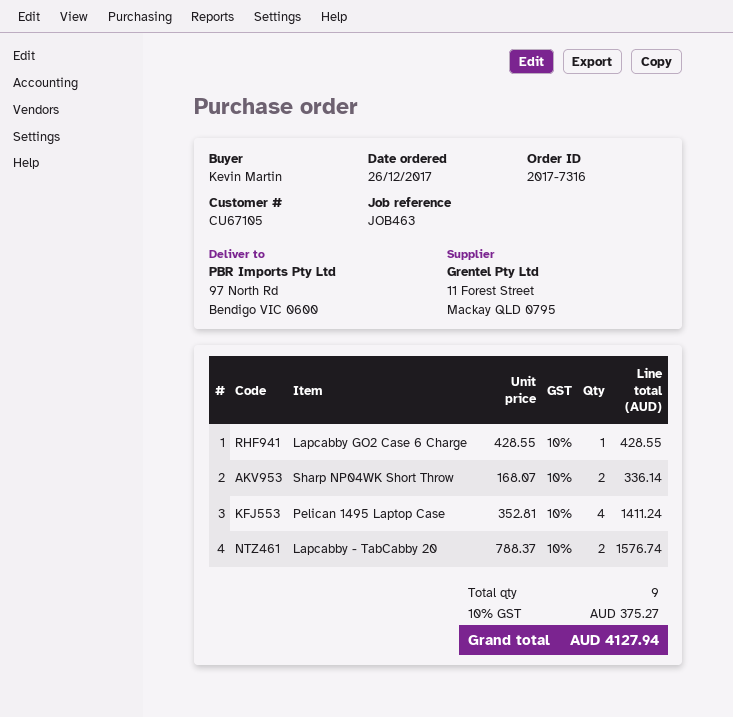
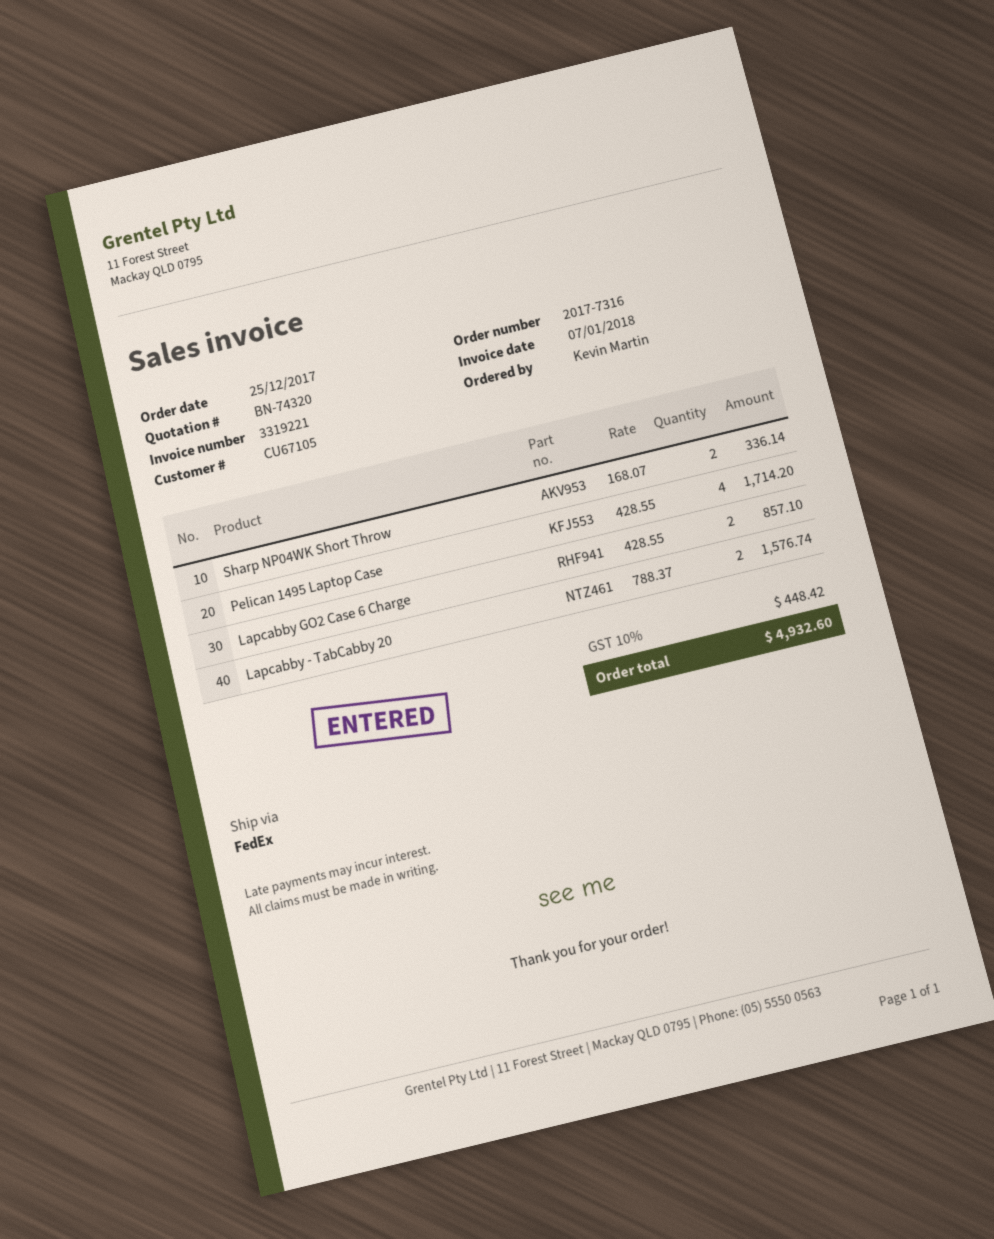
order date: 2017-12-26 -> 2017-12-25
Lapcabby GO2 Case 6 Charge: 1 x 428.55 = 428.55 -> 2 x 428.55 = 857.10
Pelican 1495 Laptop Case: 4 x 352.81 = 1411.24 -> 4 x 428.55 = 1714.20
tax: 10% = 375.27 -> 10% = 448.42
total: 4127.94 -> 4932.60

